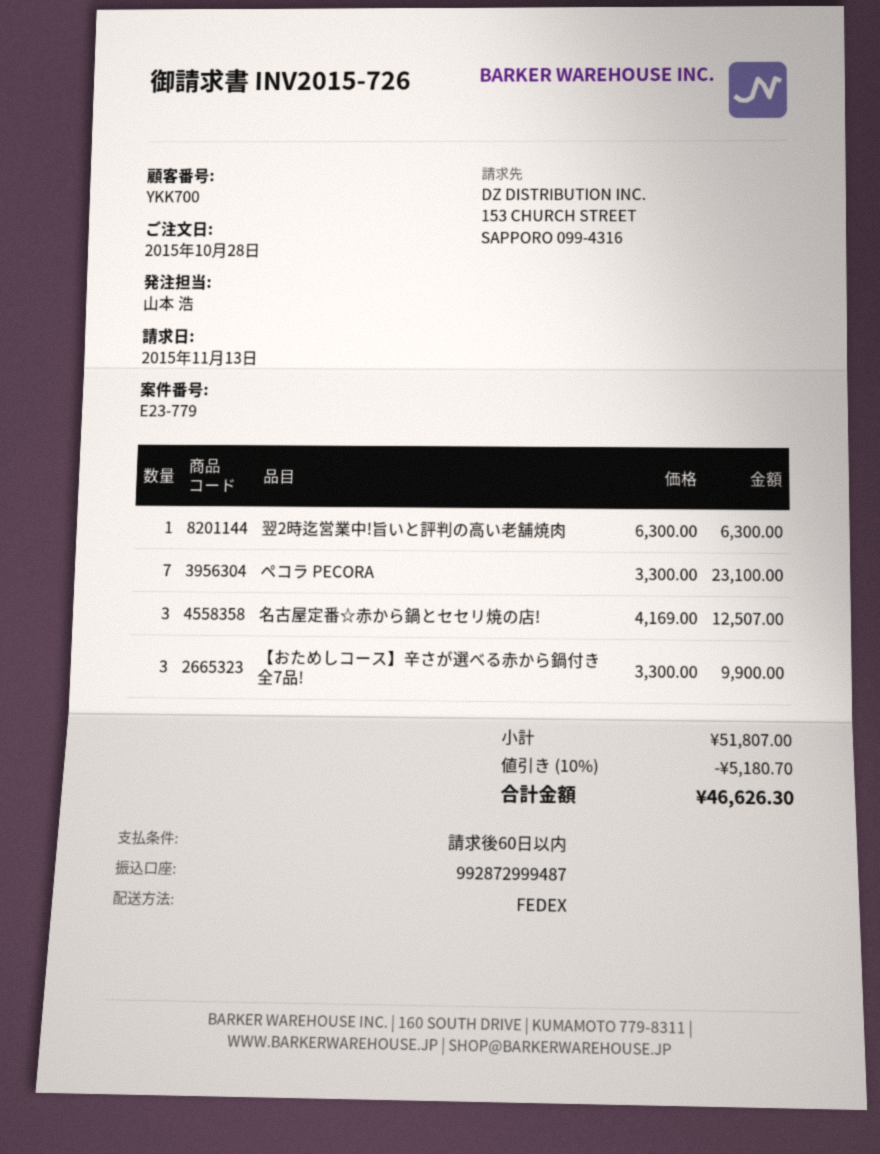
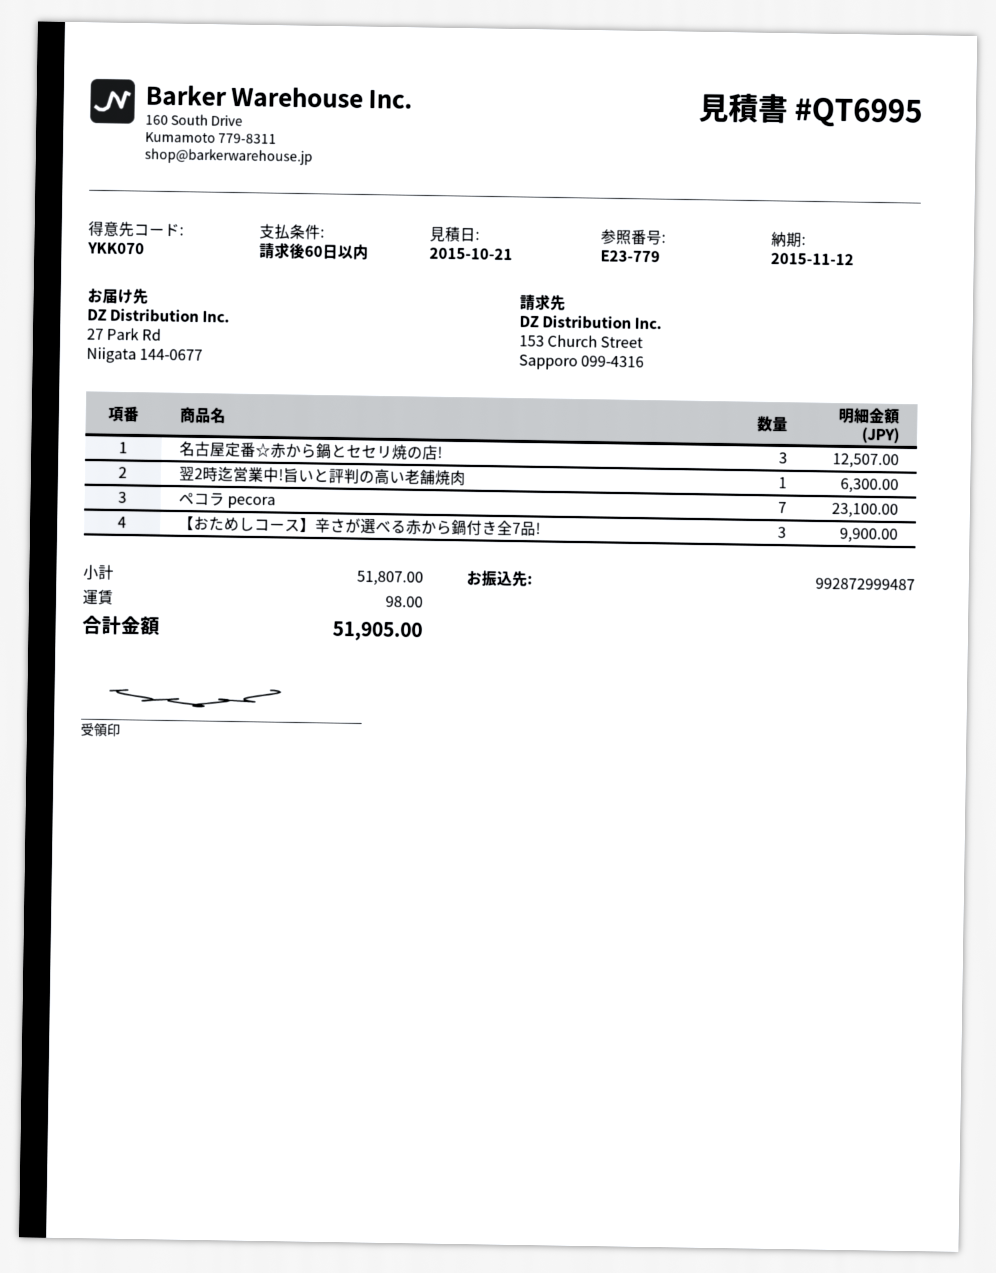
customer number: YKK700 -> YKK070
discount: 10% = 5180.70 -> none
shipping: none -> 98.00
total: 46626.30 -> 51905.00

